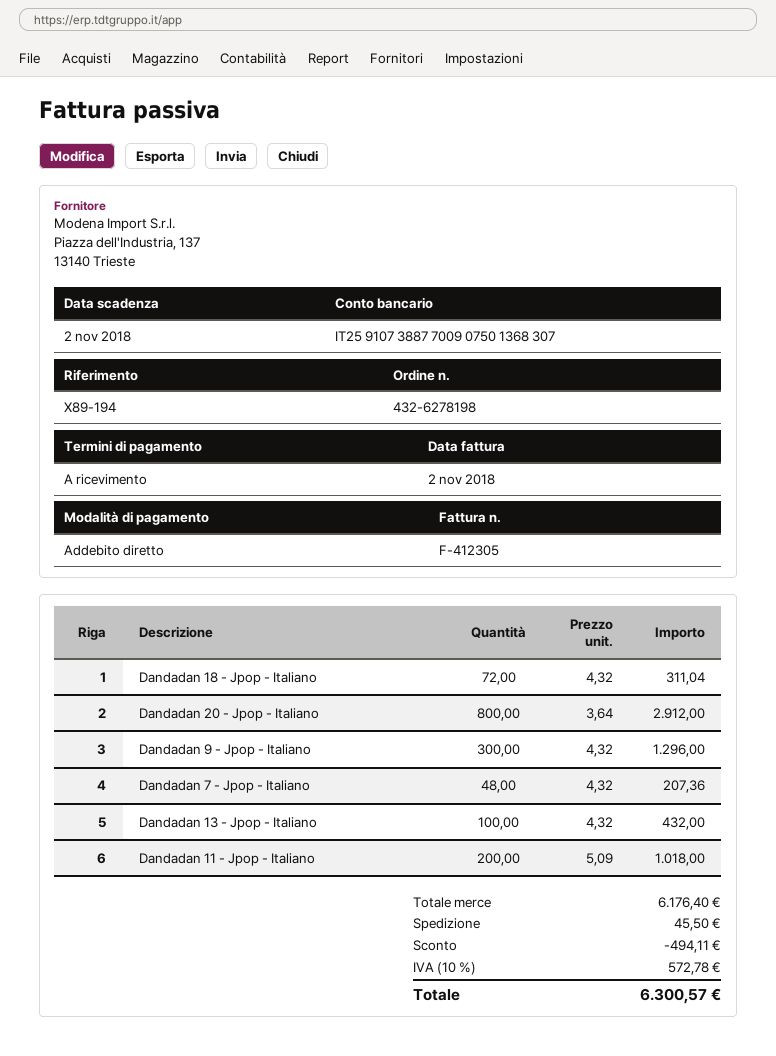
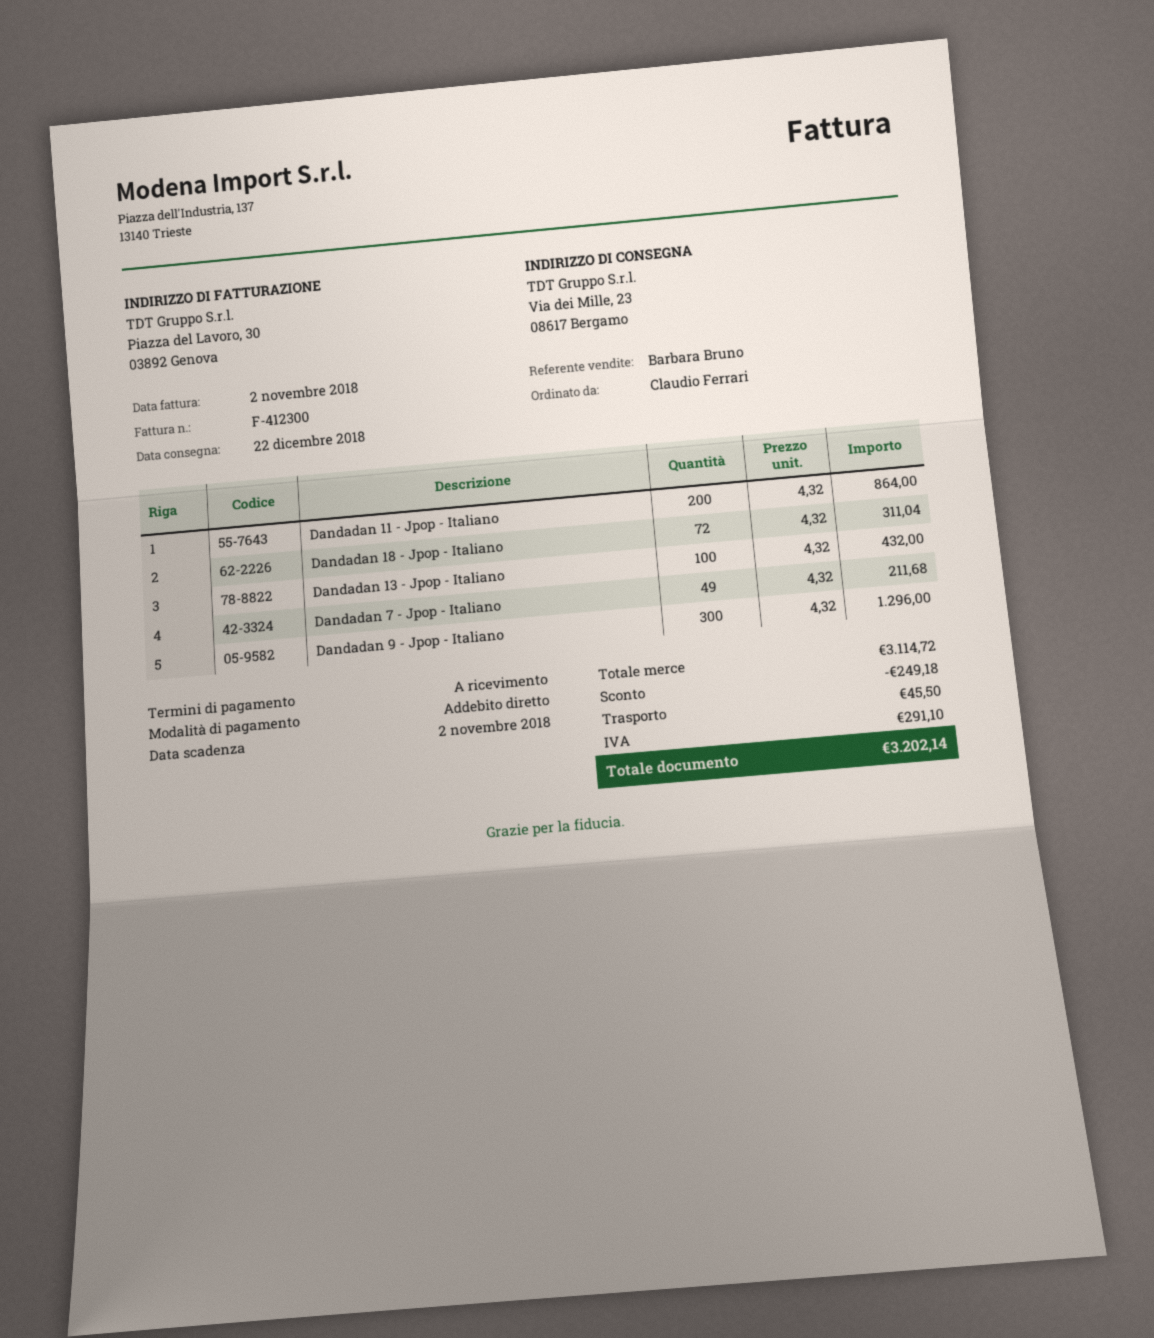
invoice number: F-412305 -> F-412300
Dandadan 20 - Jpop - Italiano: 800 x 3.64 = 2912.00 -> none
Dandadan 7 - Jpop - Italiano: 48 x 4.32 = 207.36 -> 49 x 4.32 = 211.68
Dandadan 11 - Jpop - Italiano: 200 x 5.09 = 1018.00 -> 200 x 4.32 = 864.00
subtotal: 6176.40 -> 3114.72
discount: 494.11 -> 249.18
tax: 572.78 -> 291.10
total: 6300.57 -> 3202.14

